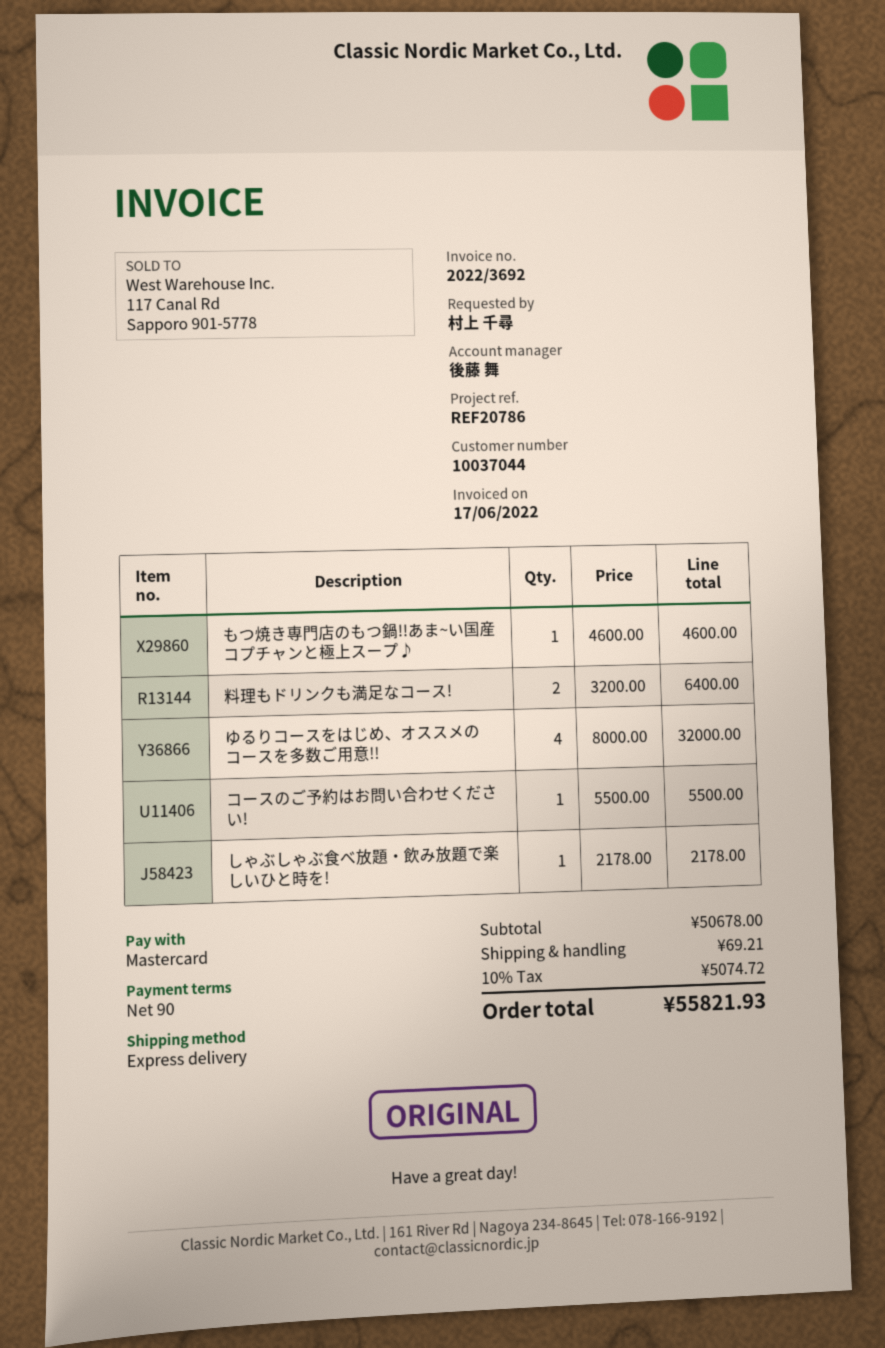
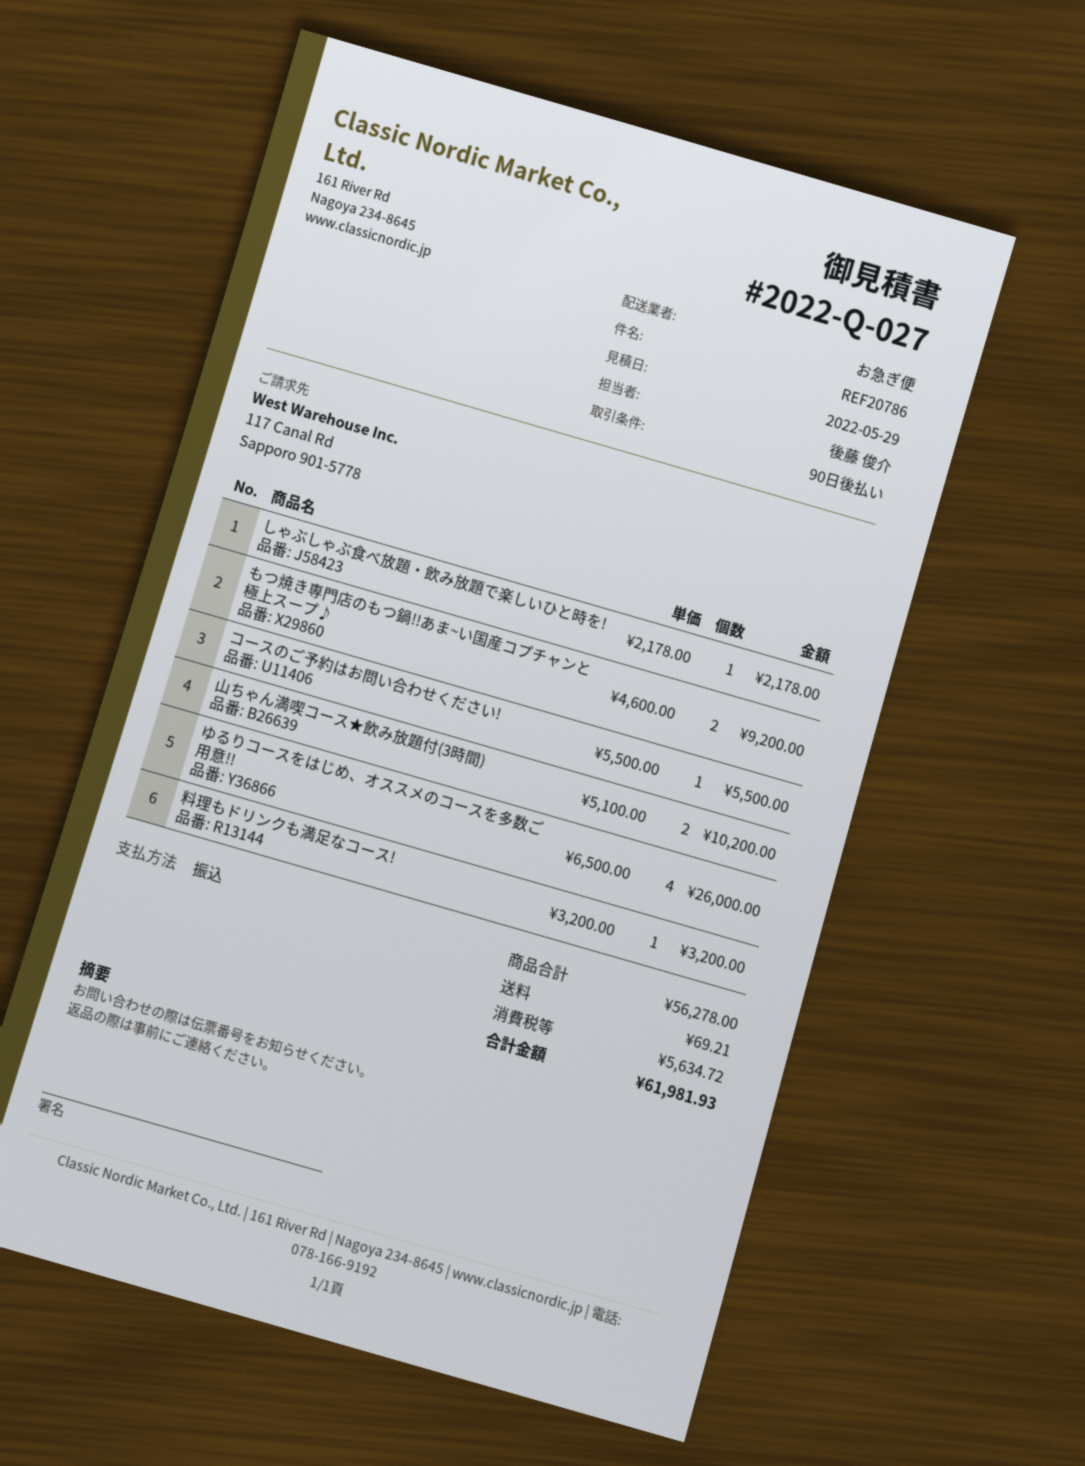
sales rep: 後藤 舞 -> 後藤 俊介
payment method: Mastercard -> bank transfer
もつ焼き専門店のもつ鍋!!あま~い国産コプチャンと極上スープ♪: 1 x 4600.00 = 4600.00 -> 2 x 4600.00 = 9200.00
料理もドリンクも満足なコース!: 2 x 3200.00 = 6400.00 -> 1 x 3200.00 = 3200.00
ゆるりコースをはじめ、オススメのコースを多数ご用意!!: 4 x 8000.00 = 32000.00 -> 4 x 6500.00 = 26000.00
山ちゃん満喫コース★飲み放題付(3時間): none -> 2 x 5100.00 = 10200.00
subtotal: 50678.00 -> 56278.00
tax: 5074.72 -> 5634.72
total: 55821.93 -> 61981.93

